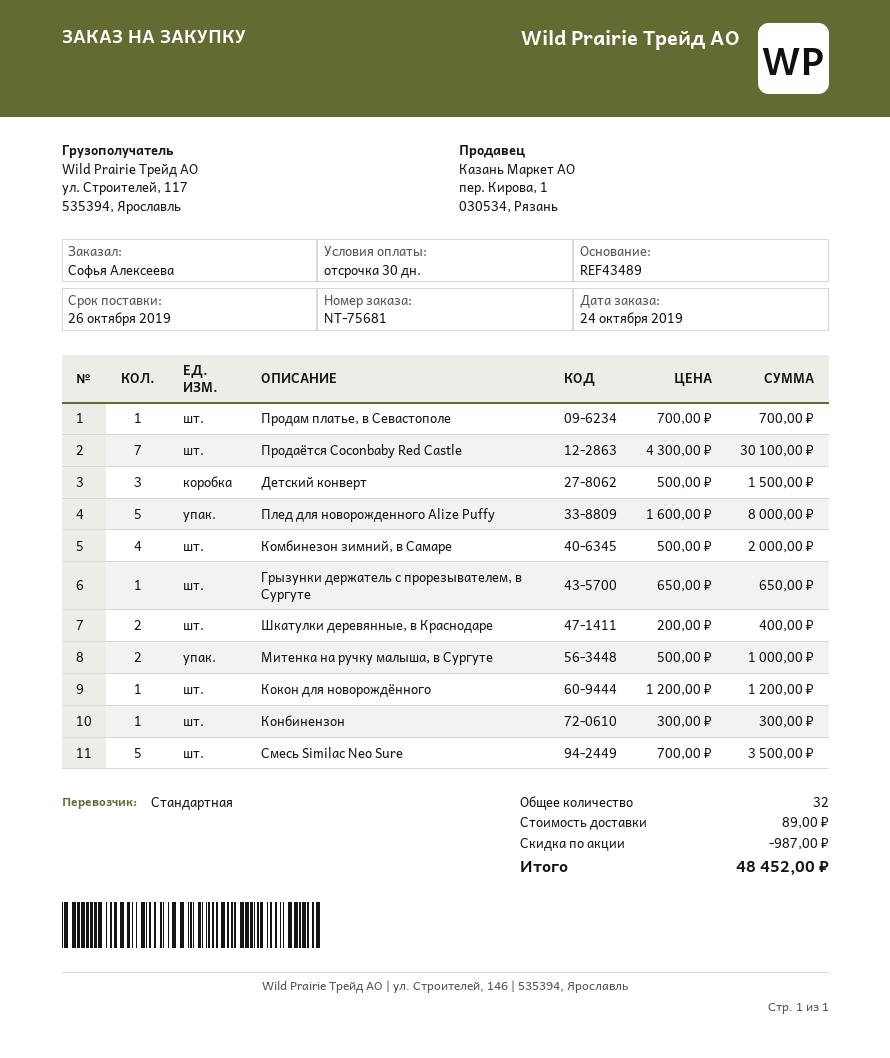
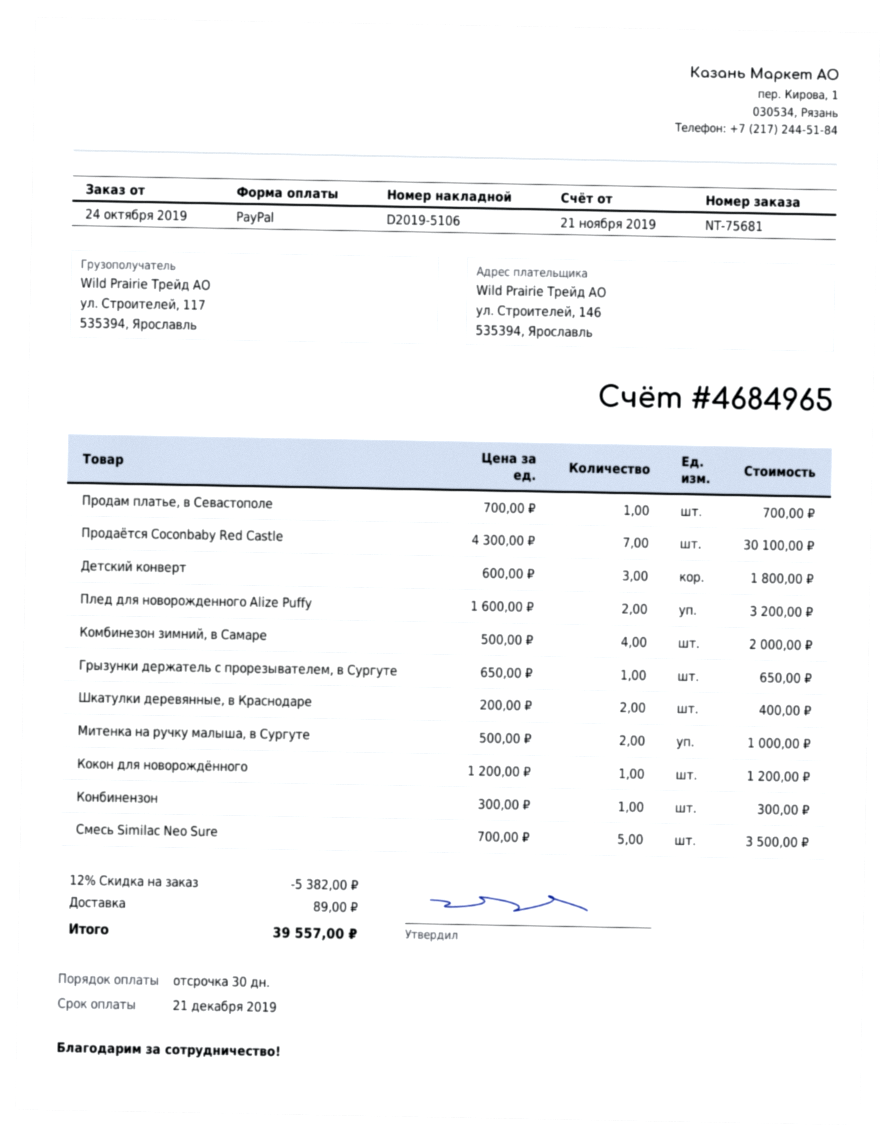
Детский конверт: 3 x 500.00 = 1500.00 -> 3 x 600.00 = 1800.00
Плед для новорожденного Alize Puffy: 5 x 1600.00 = 8000.00 -> 2 x 1600.00 = 3200.00
discount: 987.00 -> 5382.00
total: 48452.00 -> 39557.00

